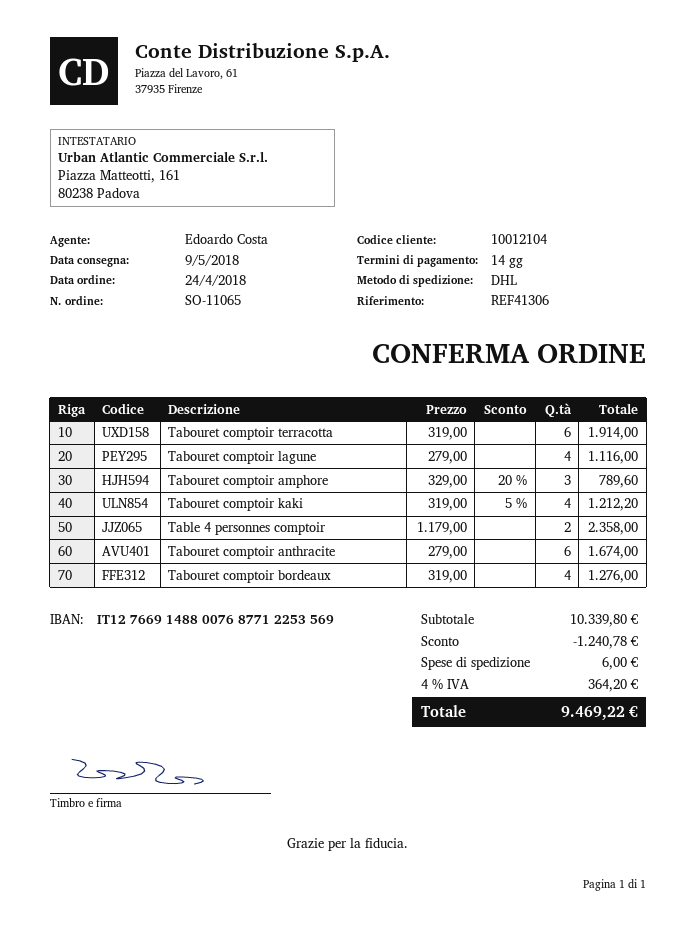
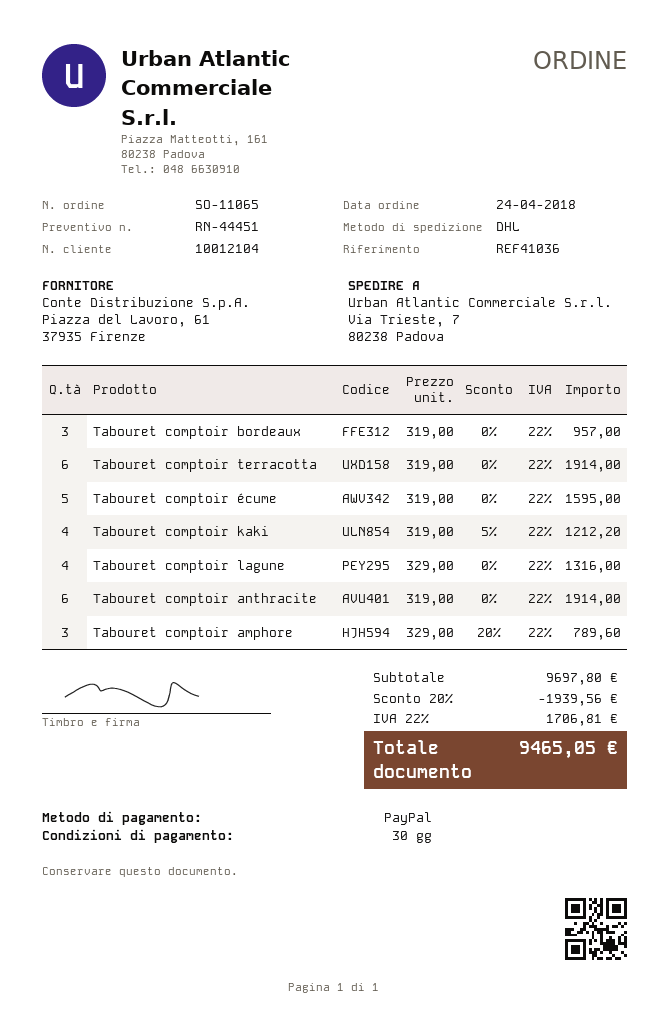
payment terms: 14 days -> 30 days
reference: REF41306 -> REF41036
Tabouret comptoir lagune: 4 x 279.00 = 1116.00 -> 4 x 329.00 = 1316.00
Table 4 personnes comptoir: 2 x 1179.00 = 2358.00 -> none
Tabouret comptoir anthracite: 6 x 279.00 = 1674.00 -> 6 x 319.00 = 1914.00
Tabouret comptoir bordeaux: 4 x 319.00 = 1276.00 -> 3 x 319.00 = 957.00
Tabouret comptoir écume: none -> 5 x 319.00 = 1595.00
subtotal: 10339.80 -> 9697.80
discount: 1240.78 -> 1939.56
shipping: 6.00 -> none
tax: 4% = 364.20 -> 22% = 1706.81
total: 9469.22 -> 9465.05

